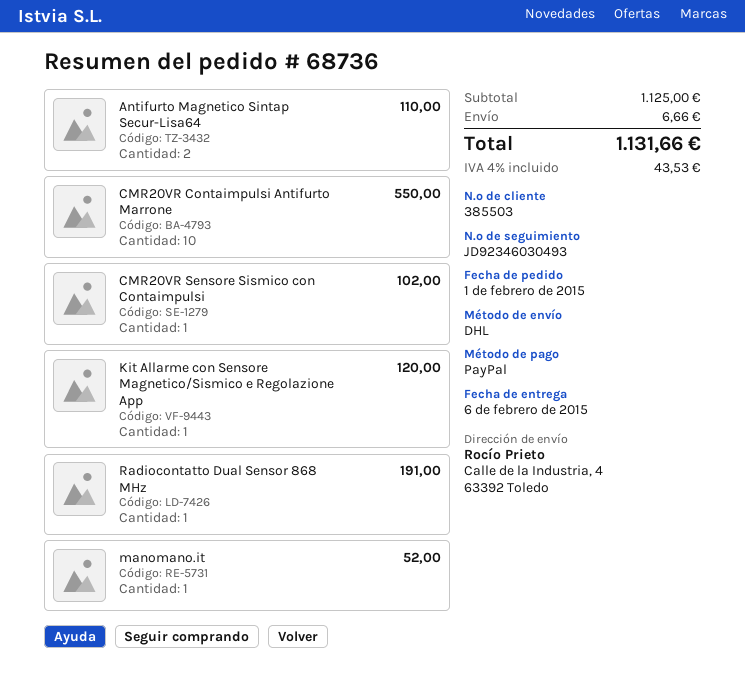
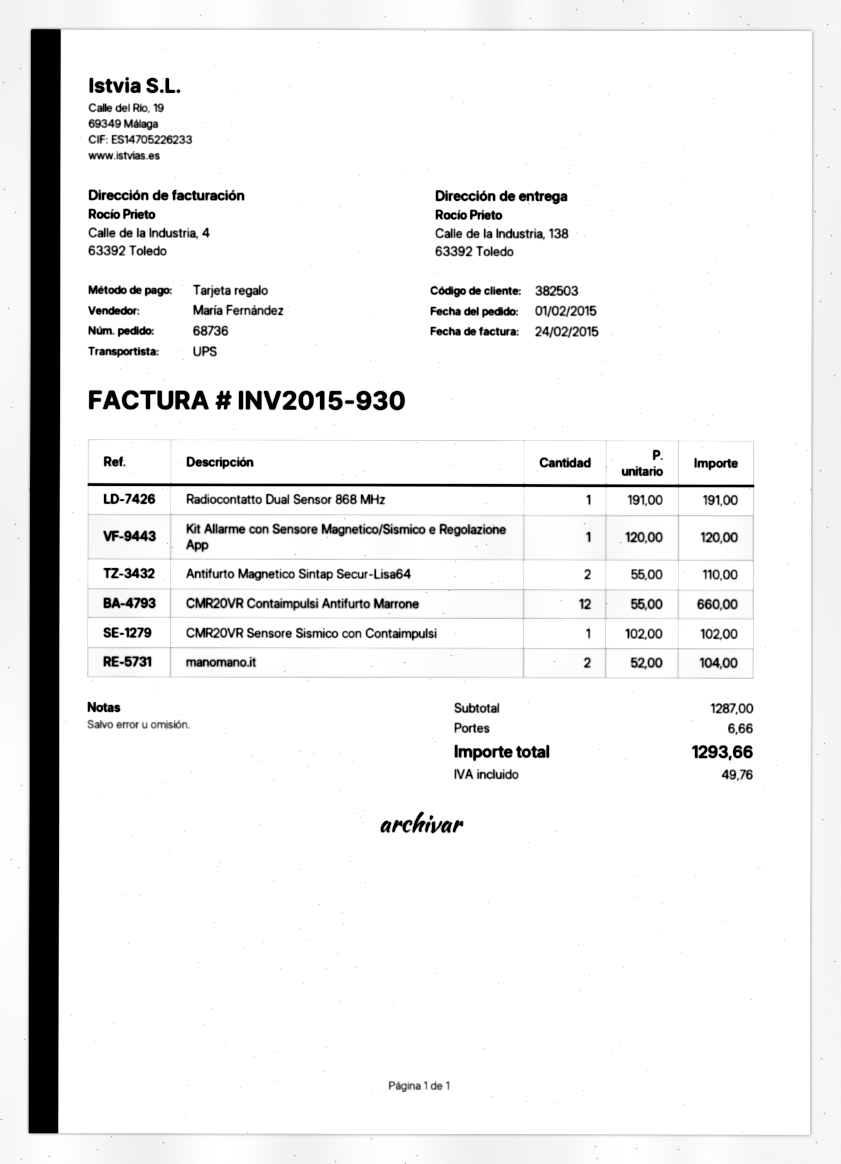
customer number: 385503 -> 382503
payment method: PayPal -> gift card
shipping method: DHL -> UPS
ship to: Calle de la Industria, 4, 63392 Toledo -> Calle de la Industria, 138, 63392 Toledo
CMR20VR Contaimpulsi Antifurto Marrone: 10 for 550.00 -> 12 for 660.00
manomano.it: 1 for 52.00 -> 2 for 104.00
subtotal: 1125.00 -> 1287.00
tax: 43.53 -> 49.76
total: 1131.66 -> 1293.66

